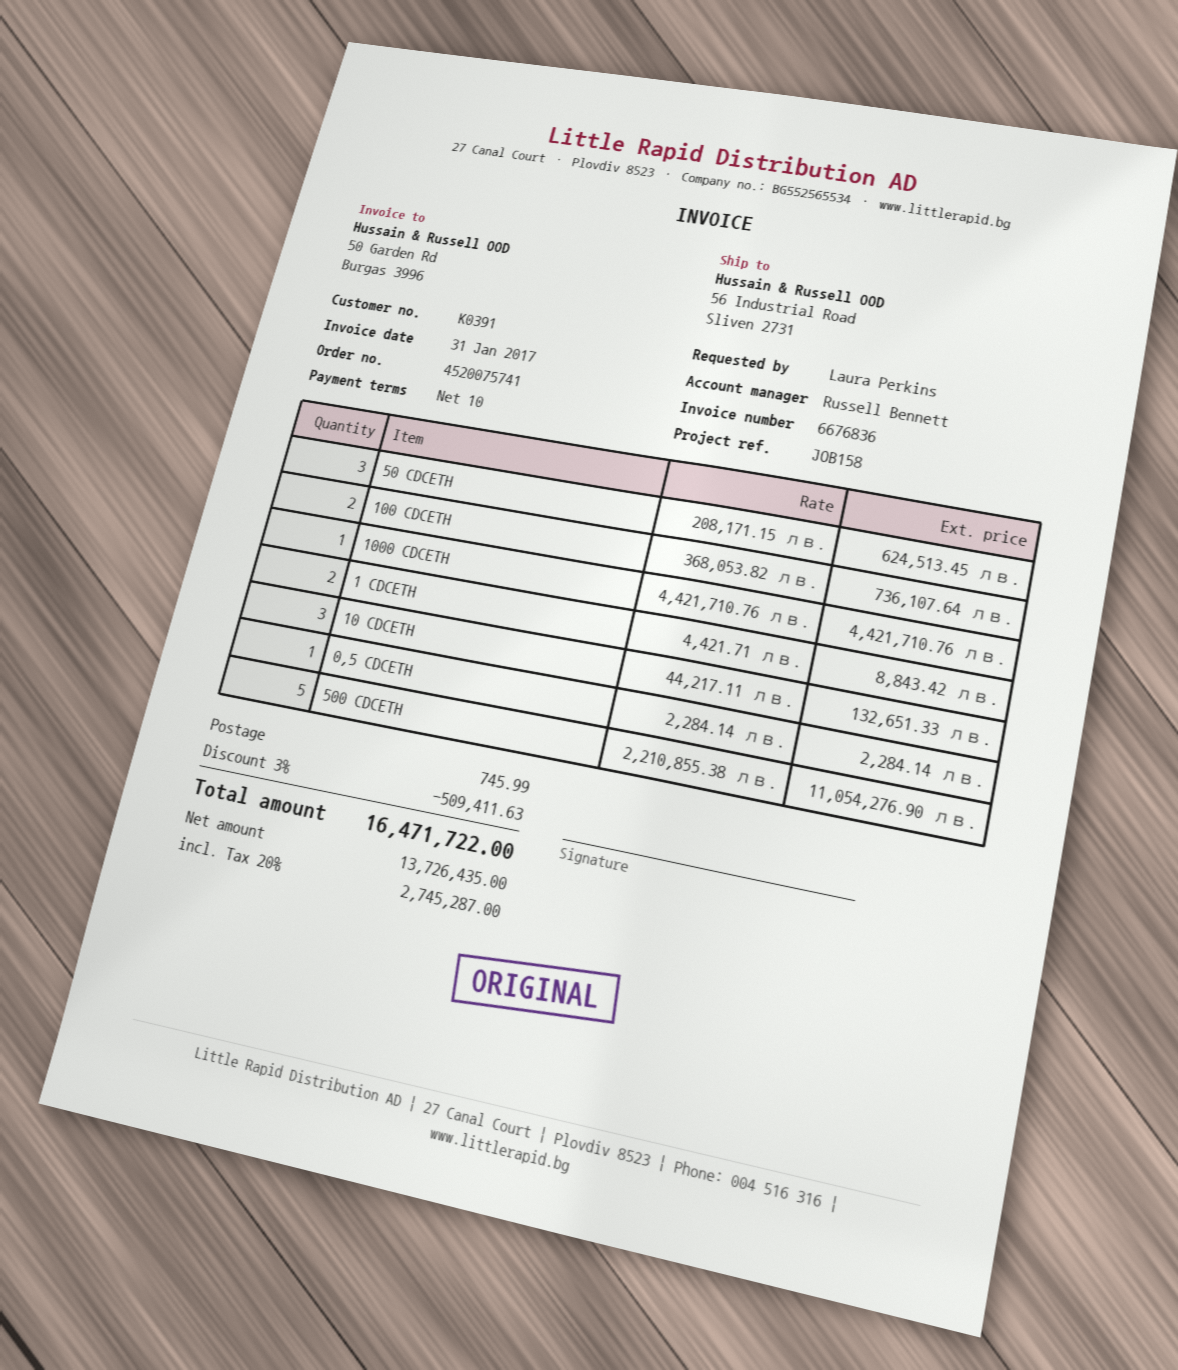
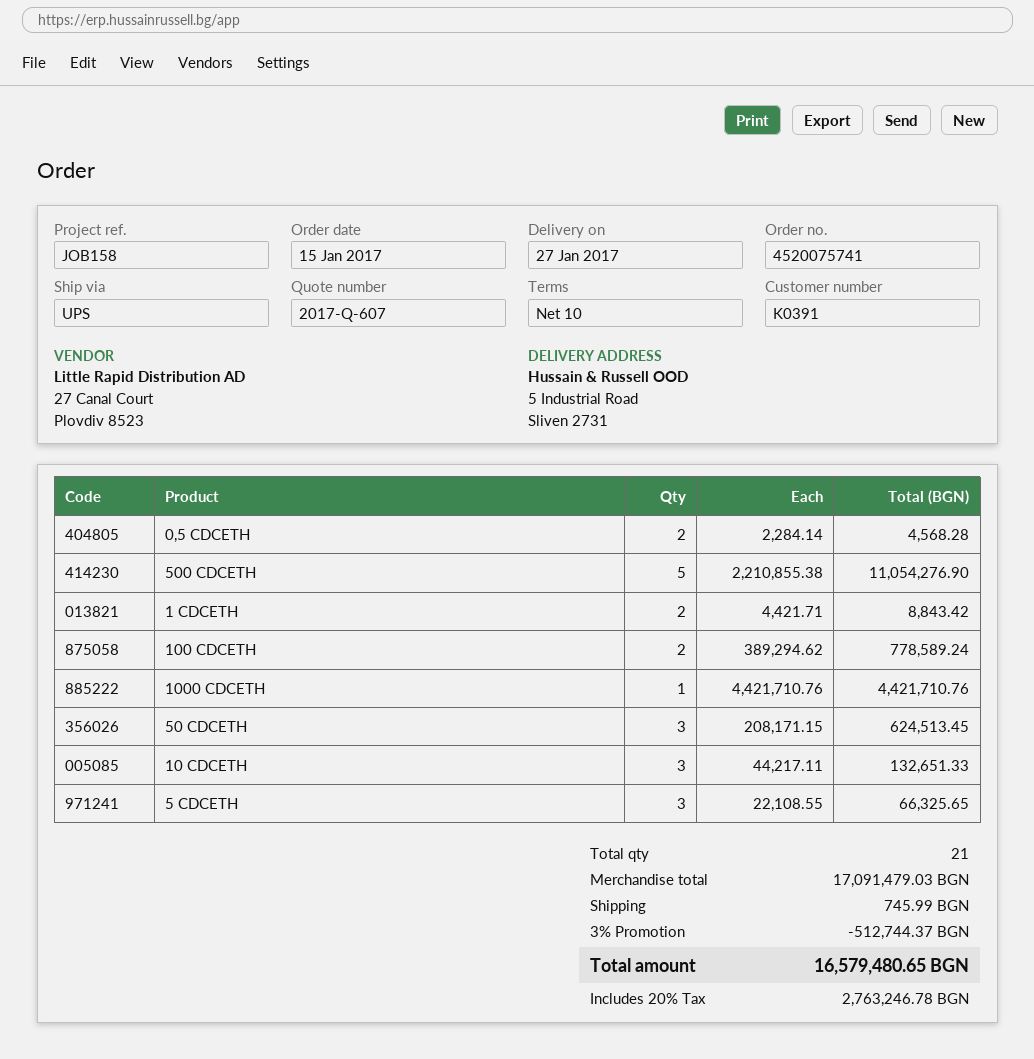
ship to: 56 Industrial Road, Sliven 2731 -> 5 Industrial Road, Sliven 2731
100 CDCETH: 2 x 368053.82 = 736107.64 -> 2 x 389294.62 = 778589.24
0,5 CDCETH: 1 x 2284.14 = 2284.14 -> 2 x 2284.14 = 4568.28
5 CDCETH: none -> 3 x 22108.55 = 66325.65
discount: 3% = 509411.63 -> 3% = 512744.37
tax: 20% = 2745287.00 -> 20% = 2763246.78
total: 16471722.00 -> 16579480.65

